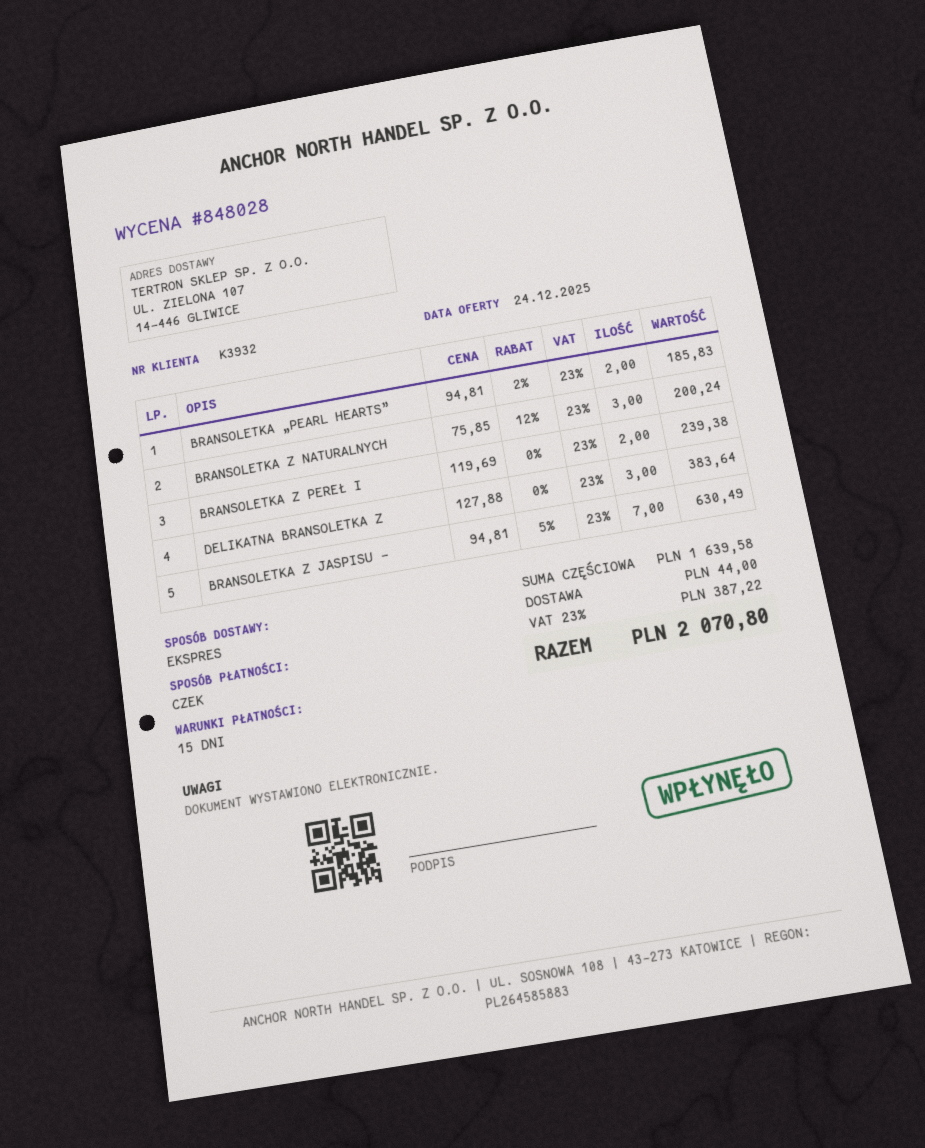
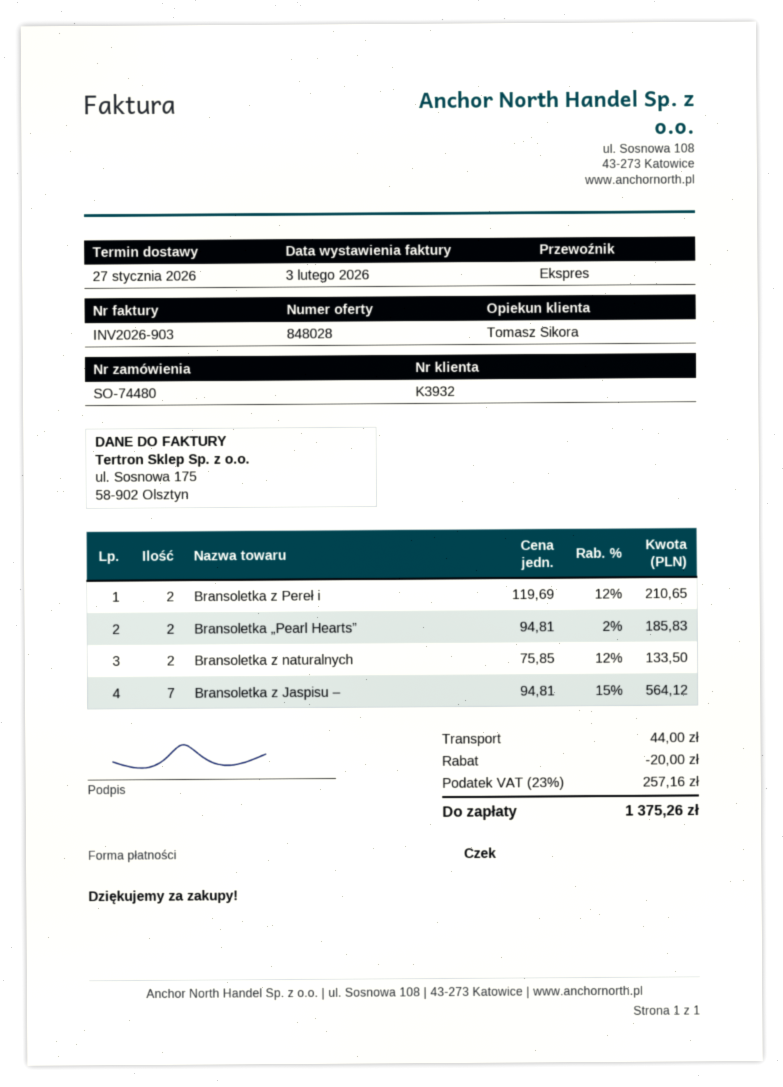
BRANSOLETKA Z NATURALNYCH: 3 x 75.85 - 12% = 200.24 -> 2 x 75.85 - 12% = 133.50
BRANSOLETKA Z PEREŁ I: 2 x 119.69 = 239.38 -> 2 x 119.69 - 12% = 210.65
DELIKATNA BRANSOLETKA Z: 3 x 127.88 = 383.64 -> none
BRANSOLETKA Z JASPISU –: 7 x 94.81 - 5% = 630.49 -> 7 x 94.81 - 15% = 564.12
discount: none -> 20.00
tax: 23% = 387.22 -> 23% = 257.16
total: 2070.80 -> 1375.26

